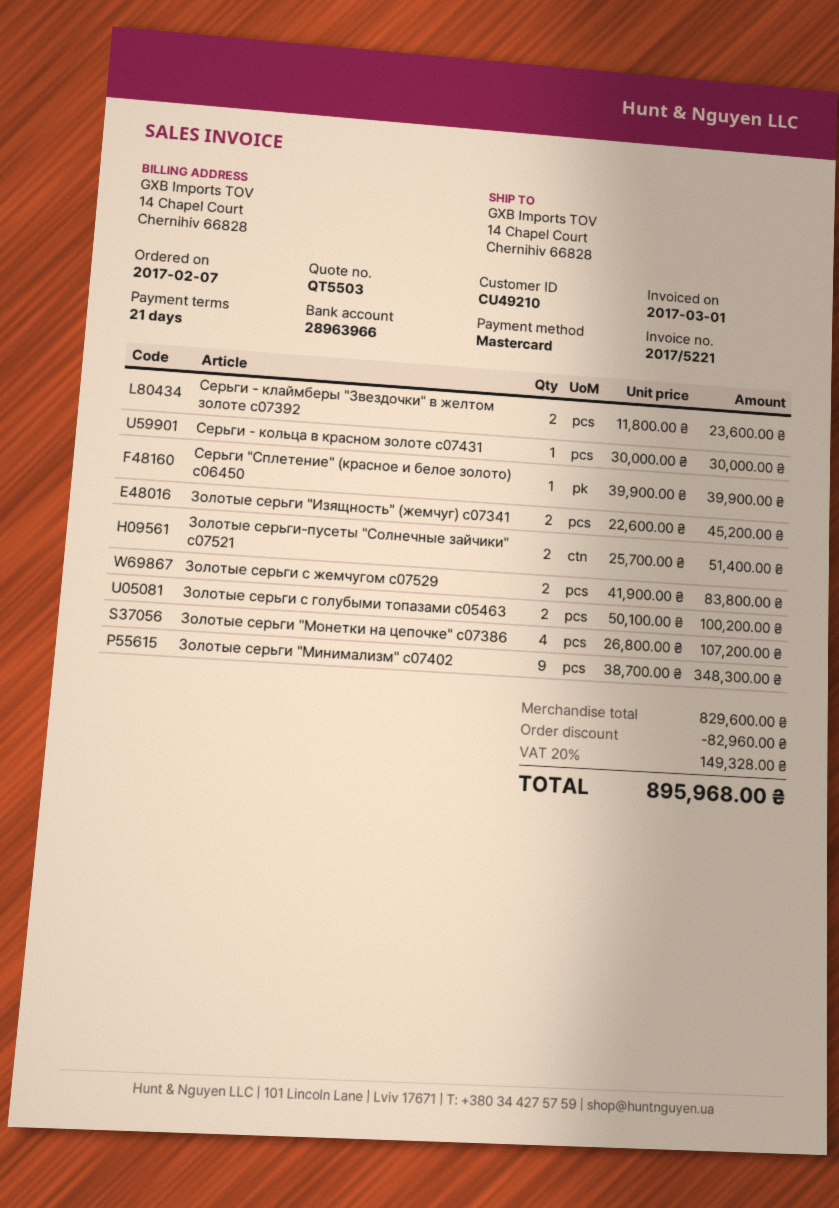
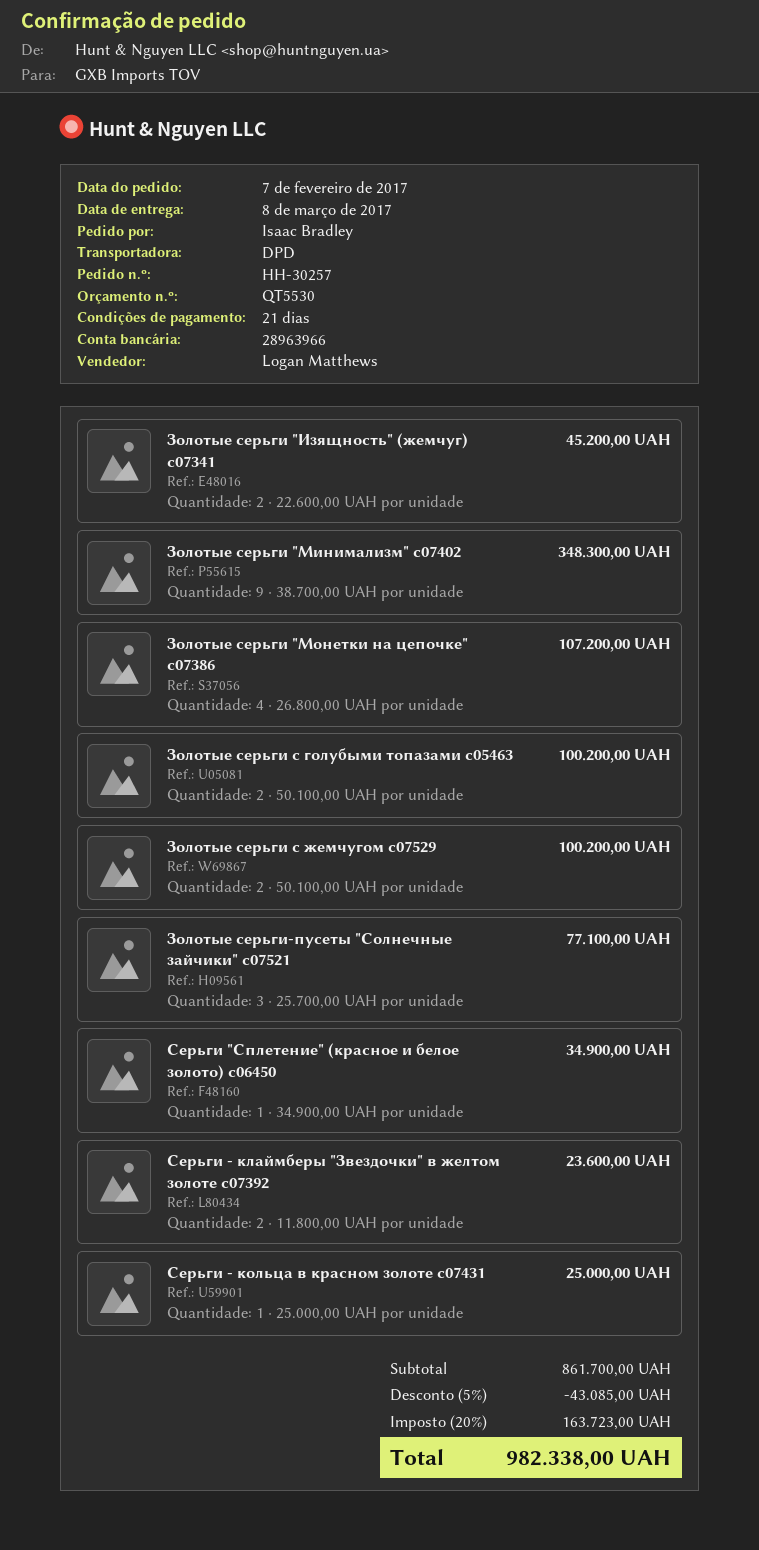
quote number: QT5503 -> QT5530
Серьги - кольца в красном золоте с07431: 1 x 30000.00 = 30000.00 -> 1 x 25000.00 = 25000.00
Серьги "Сплетение" (красное и белое золото) с06450: 1 x 39900.00 = 39900.00 -> 1 x 34900.00 = 34900.00
Золотые серьги-пусеты "Солнечные зайчики" с07521: 2 x 25700.00 = 51400.00 -> 3 x 25700.00 = 77100.00
Золотые серьги с жемчугом с07529: 2 x 41900.00 = 83800.00 -> 2 x 50100.00 = 100200.00
subtotal: 829600.00 -> 861700.00
discount: 82960.00 -> 43085.00
tax: 20% = 149328.00 -> 20% = 163723.00
total: 895968.00 -> 982338.00

